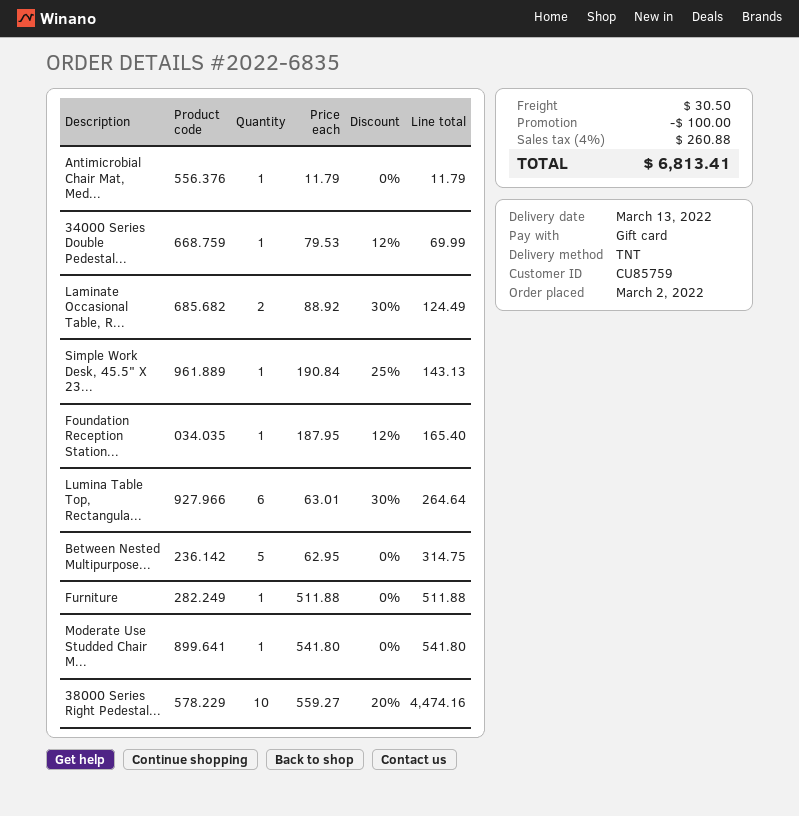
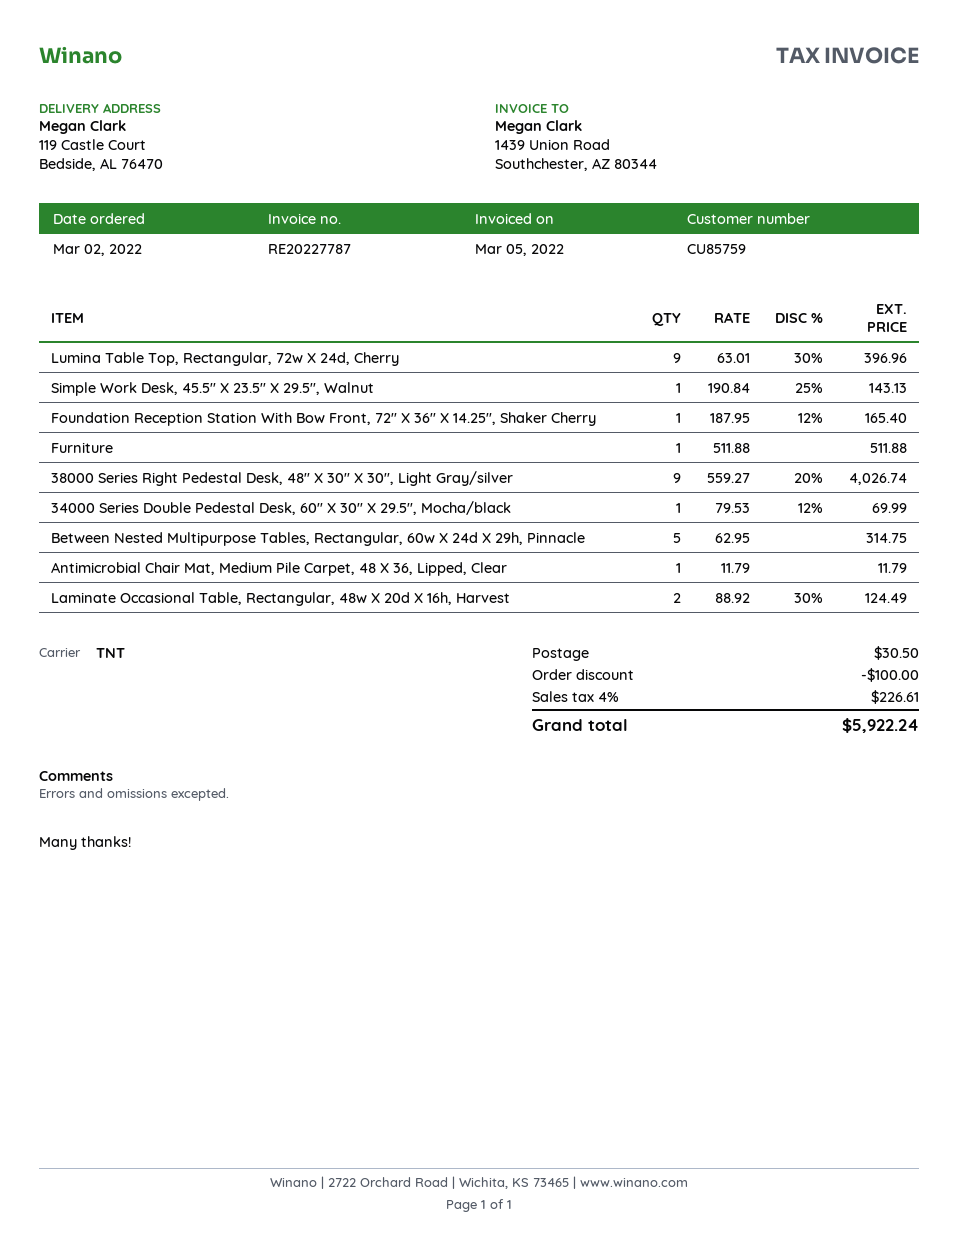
Lumina Table Top, Rectangula...: 6 x 63.01 - 30% = 264.64 -> 9 x 63.01 - 30% = 396.96
Moderate Use Studded Chair M...: 1 x 541.80 = 541.80 -> none
38000 Series Right Pedestal...: 10 x 559.27 - 20% = 4474.16 -> 9 x 559.27 - 20% = 4026.74
tax: 4% = 260.88 -> 4% = 226.61
total: 6813.41 -> 5922.24

